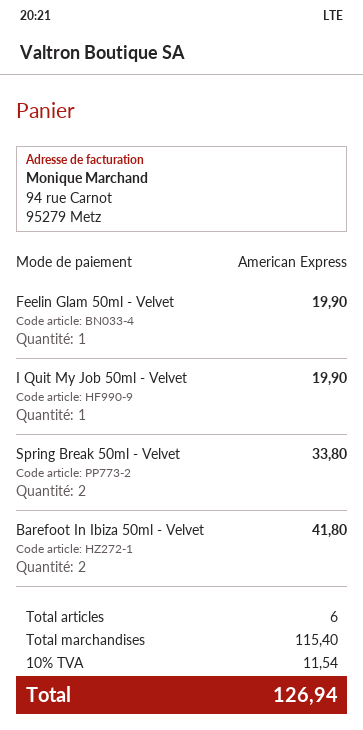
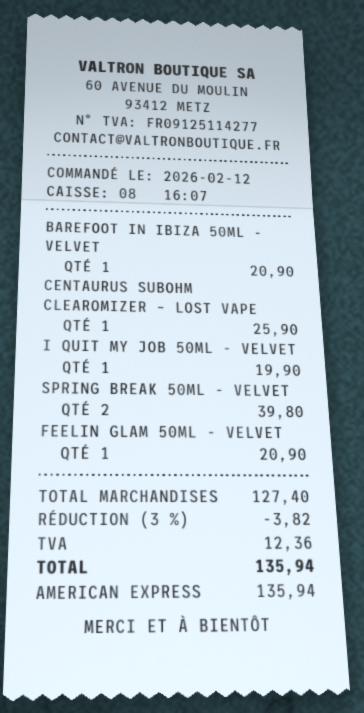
Feelin Glam 50ml - Velvet: 1 for 19.90 -> 1 for 20.90
Spring Break 50ml - Velvet: 2 for 33.80 -> 2 for 39.80
Barefoot In Ibiza 50ml - Velvet: 2 for 41.80 -> 1 for 20.90
CENTAURUS SUBOHM CLEAROMIZER – LOST VAPE: none -> 1 for 25.90
subtotal: 115.40 -> 127.40
discount: none -> 3% = 3.82
tax: 11.54 -> 12.36
total: 126.94 -> 135.94

